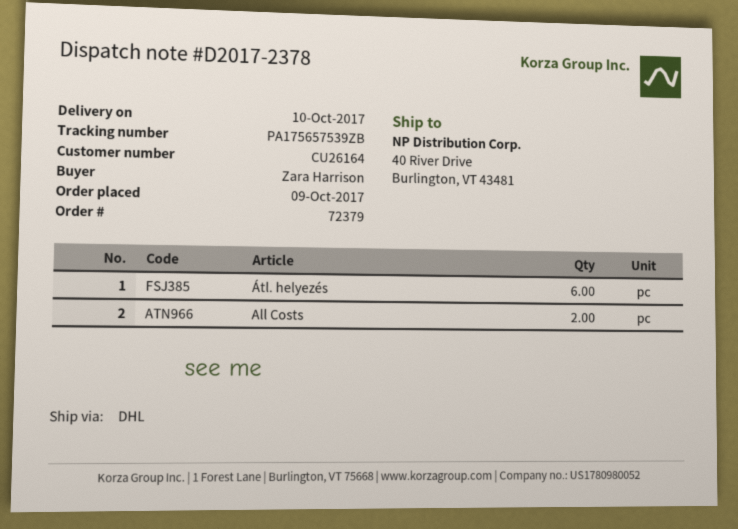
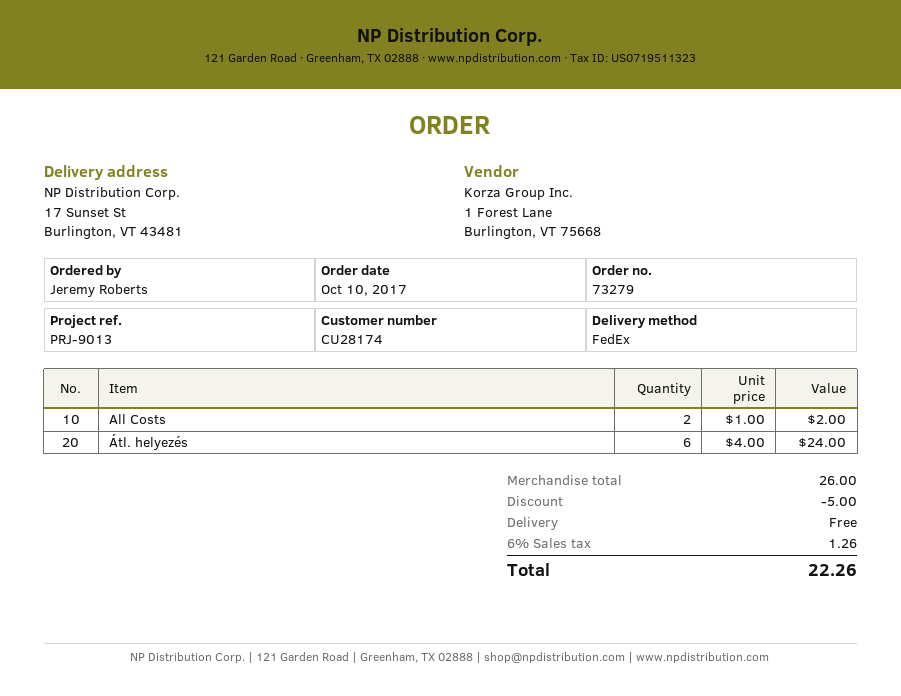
order number: 72379 -> 73279
order date: 2017-10-09 -> 2017-10-10
customer number: CU26164 -> CU28174
ordered by: Zara Harrison -> Jeremy Roberts
shipping method: DHL -> FedEx
ship to: 40 River Drive, Burlington, VT 43481 -> 17 Sunset St, Burlington, VT 43481

